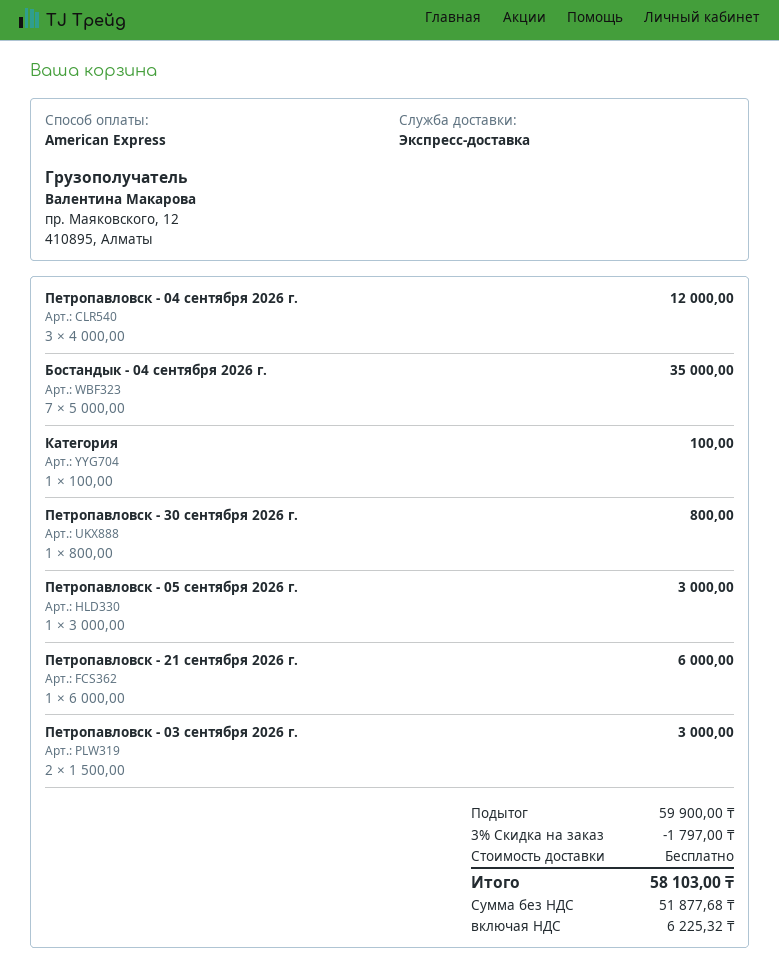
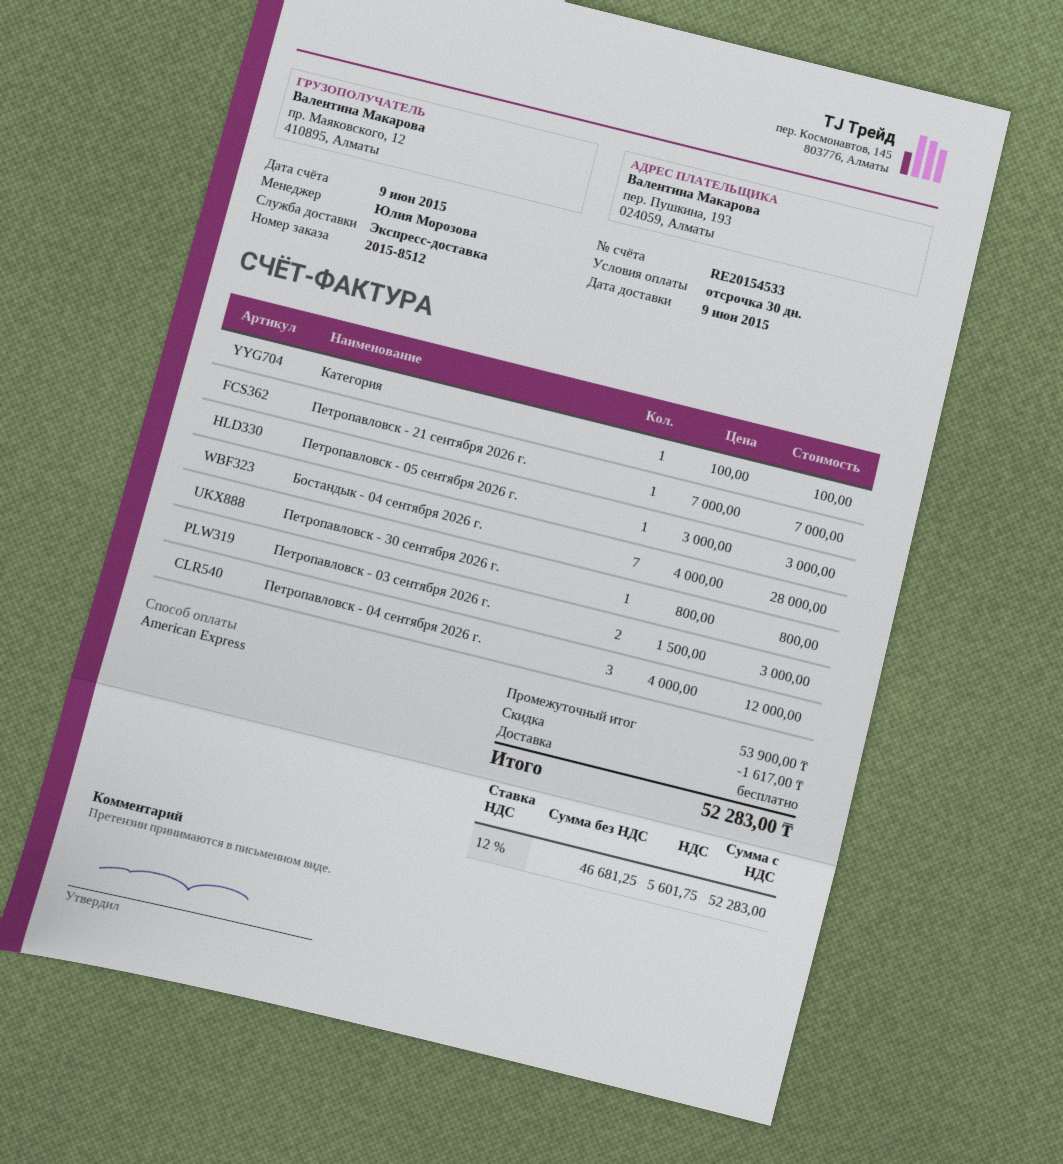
Бостандык - 04 сентября 2026 г.: 7 x 5000.00 = 35000.00 -> 7 x 4000.00 = 28000.00
Петропавловск - 21 сентября 2026 г.: 1 x 6000.00 = 6000.00 -> 1 x 7000.00 = 7000.00
subtotal: 59900.00 -> 53900.00
discount: 1797.00 -> 1617.00
net: 51877.68 -> 46681.25
tax: 6225.32 -> 5601.75
total: 58103.00 -> 52283.00

